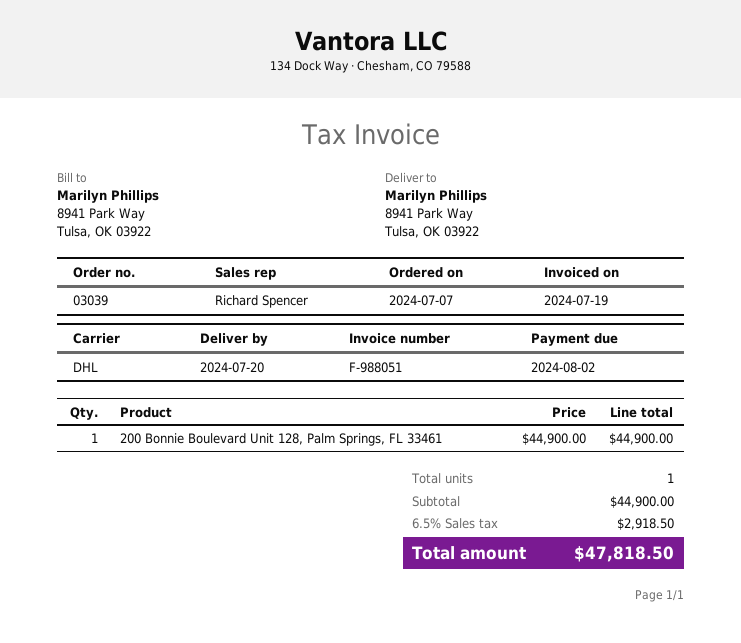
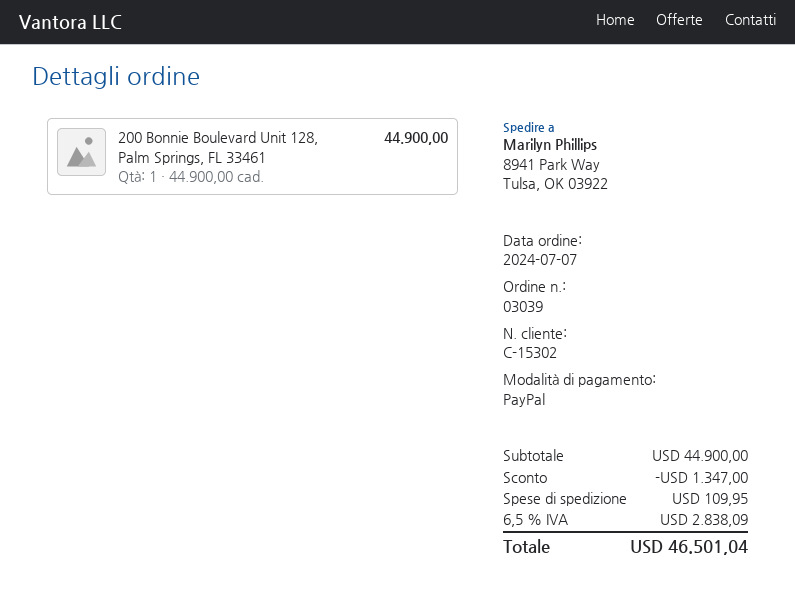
discount: none -> 1347.00
shipping: none -> 109.95
tax: 6.5% = 2918.50 -> 6.5% = 2838.09
total: 47818.50 -> 46501.04

